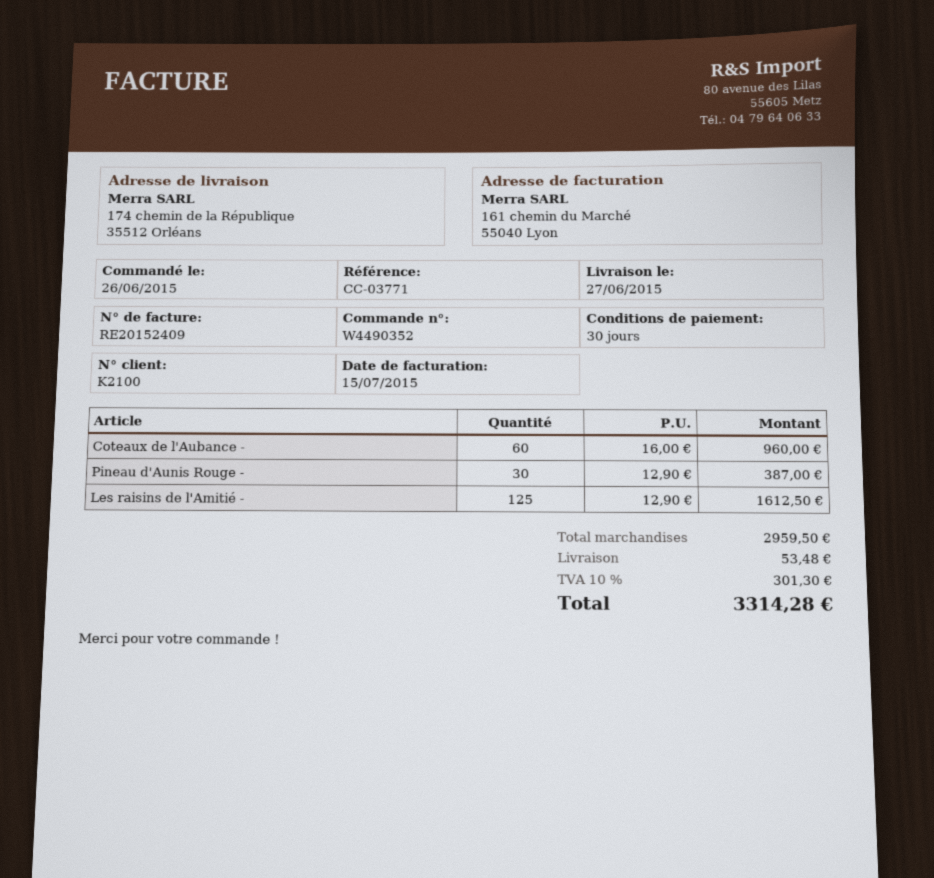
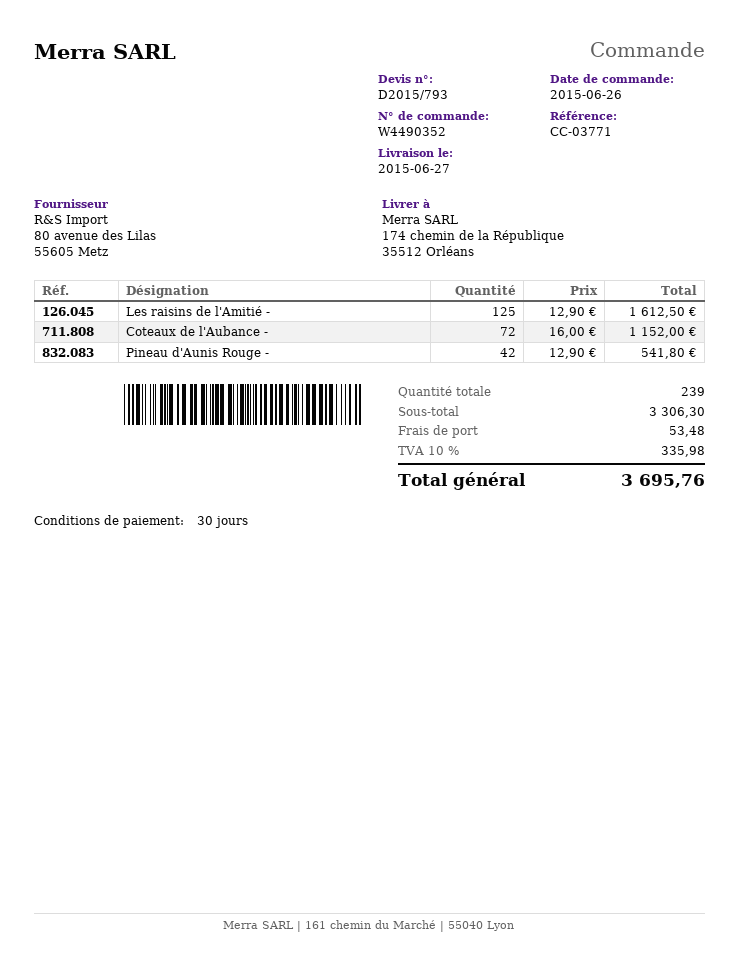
Coteaux de l'Aubance -: 60 x 16.00 = 960.00 -> 72 x 16.00 = 1152.00
Pineau d'Aunis Rouge -: 30 x 12.90 = 387.00 -> 42 x 12.90 = 541.80
subtotal: 2959.50 -> 3306.30
tax: 10% = 301.30 -> 10% = 335.98
total: 3314.28 -> 3695.76

